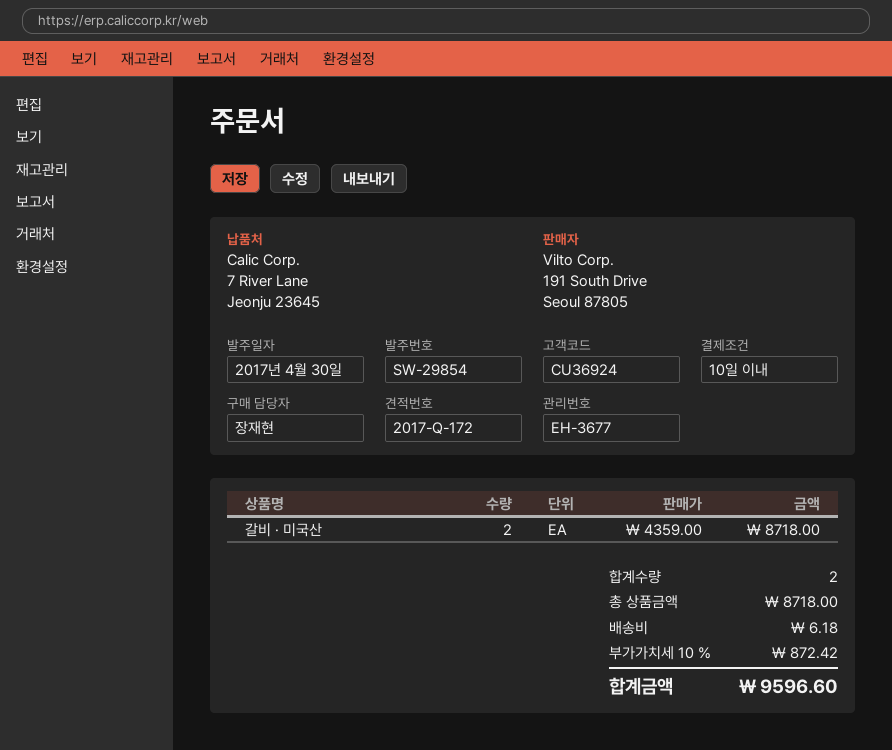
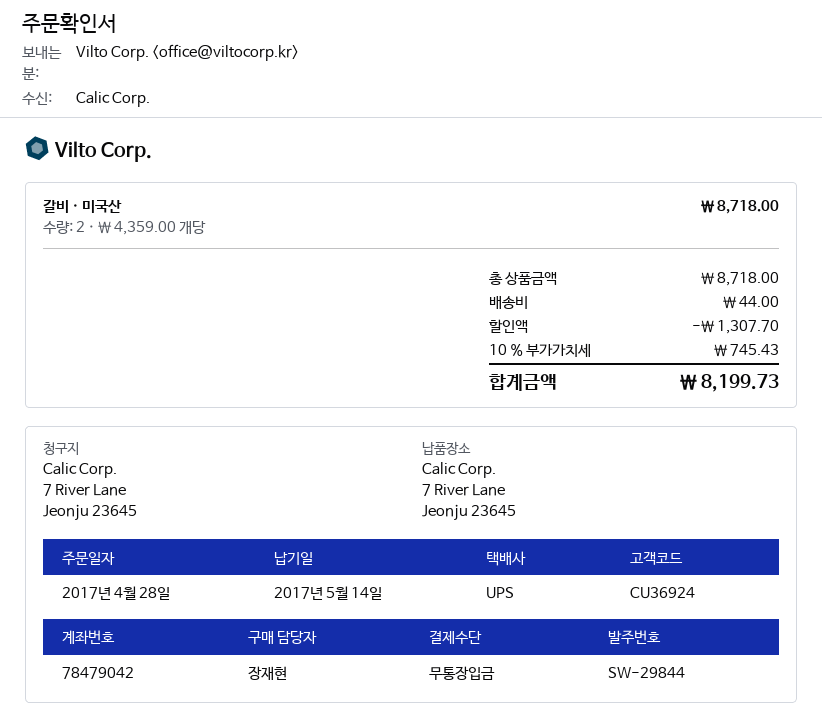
order number: SW-29854 -> SW-29844
order date: 2017-04-30 -> 2017-04-28
discount: none -> 1307.70
shipping: 6.18 -> 44.00
tax: 10% = 872.42 -> 10% = 745.43
total: 9596.60 -> 8199.73

